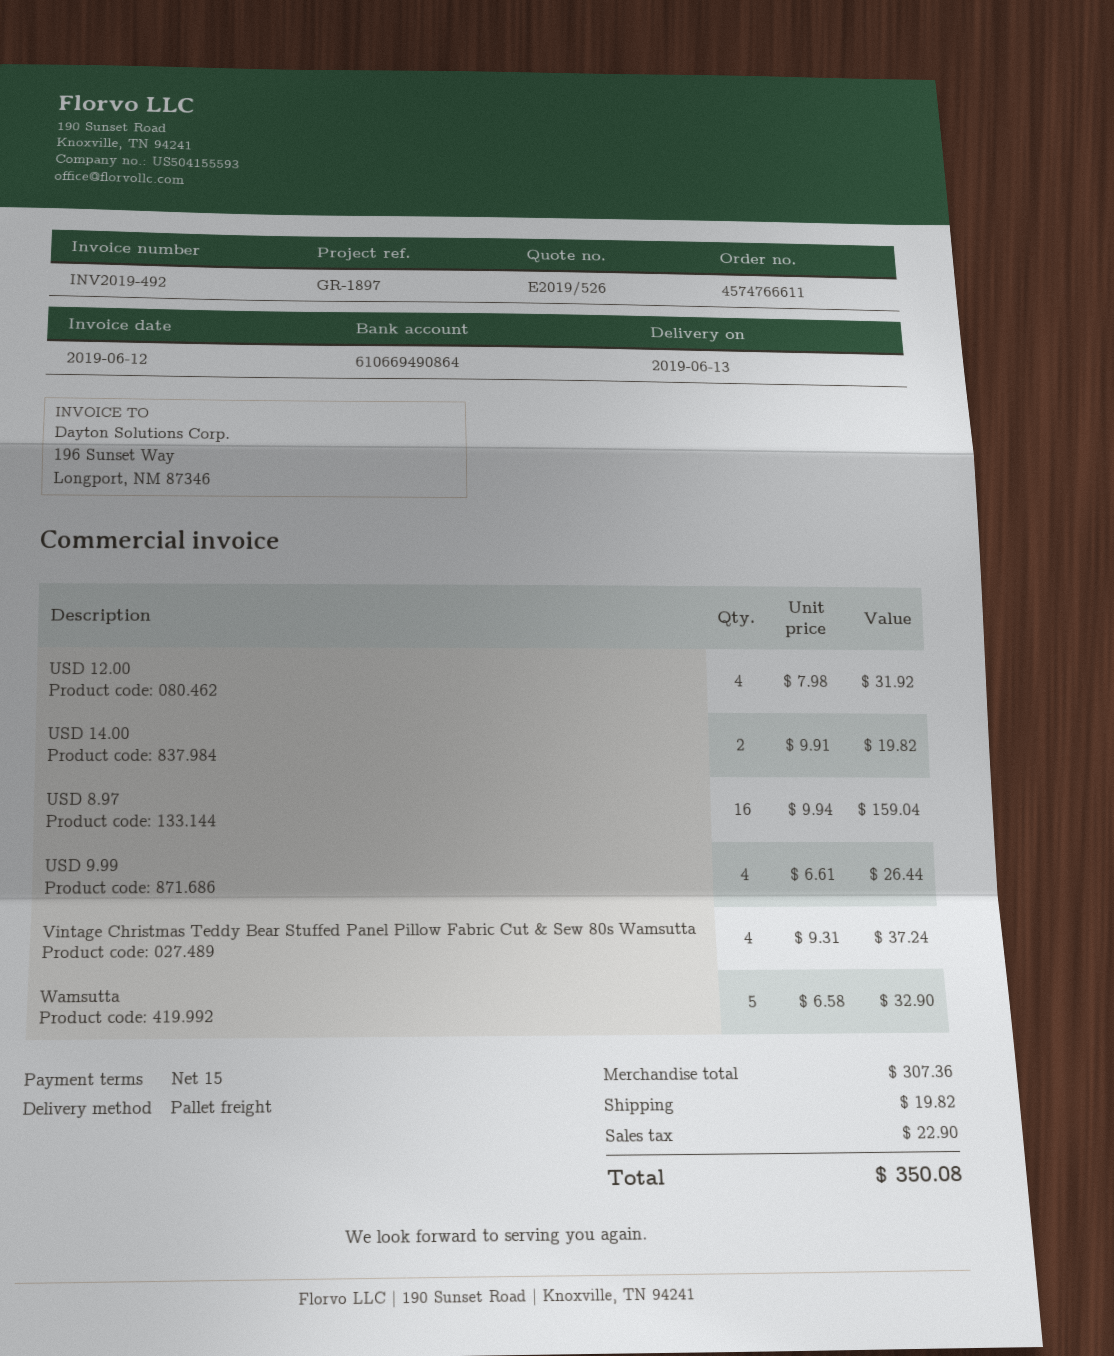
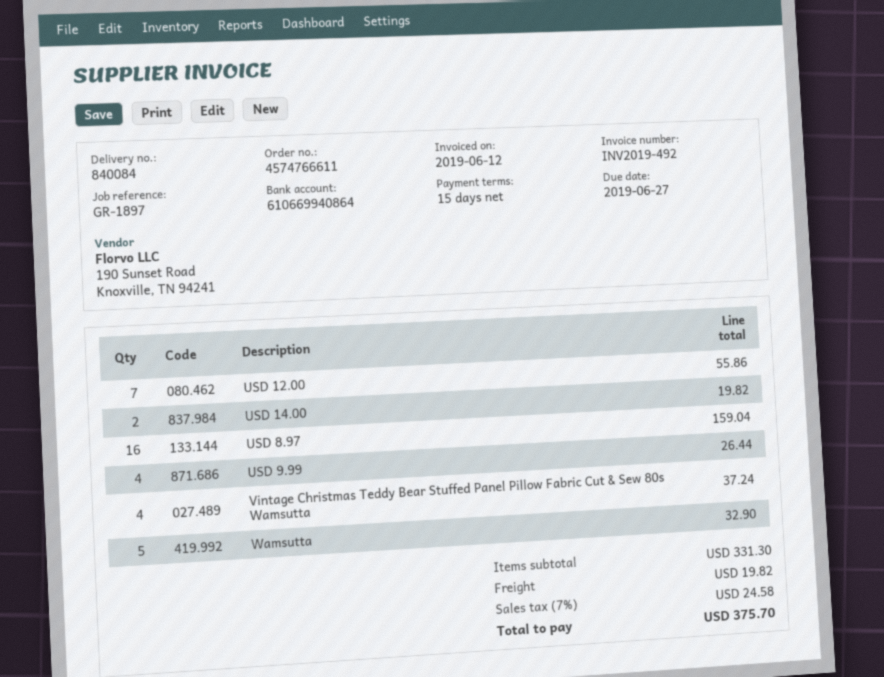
bank account: 610669490864 -> 610669940864
USD 12.00: 4 for 31.92 -> 7 for 55.86
subtotal: 307.36 -> 331.30
tax: 22.90 -> 24.58
total: 350.08 -> 375.70

